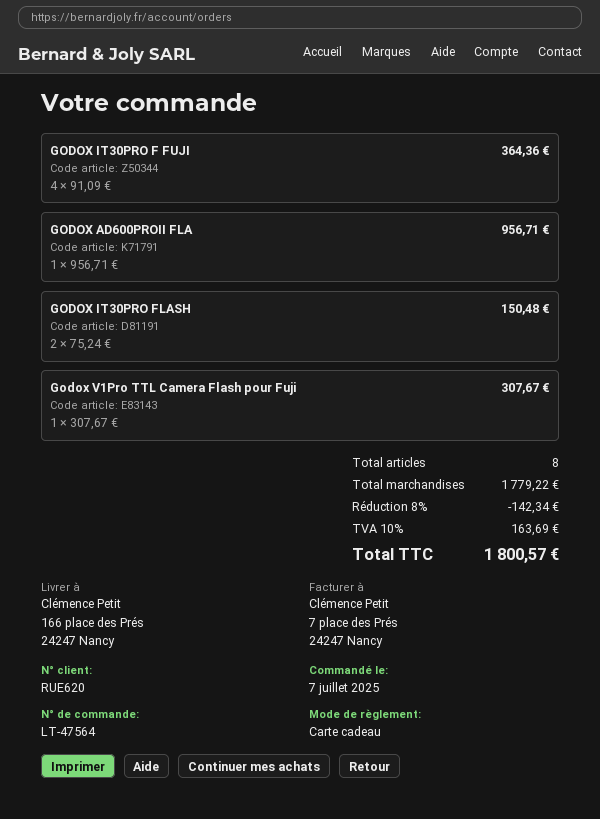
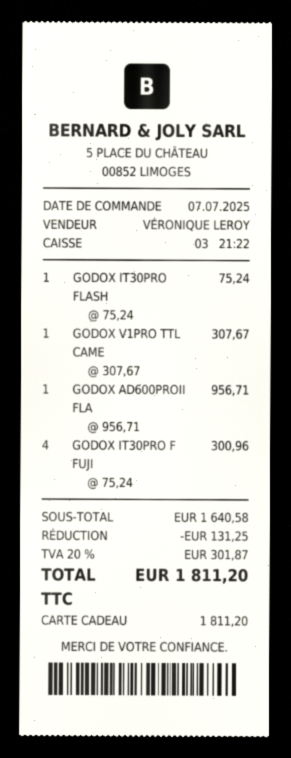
GODOX IT30PRO F FUJI: 4 x 91.09 = 364.36 -> 4 x 75.24 = 300.96
GODOX IT30PRO FLASH: 2 x 75.24 = 150.48 -> 1 x 75.24 = 75.24
subtotal: 1779.22 -> 1640.58
discount: 142.34 -> 131.25
tax: 10% = 163.69 -> 20% = 301.87
total: 1800.57 -> 1811.20

